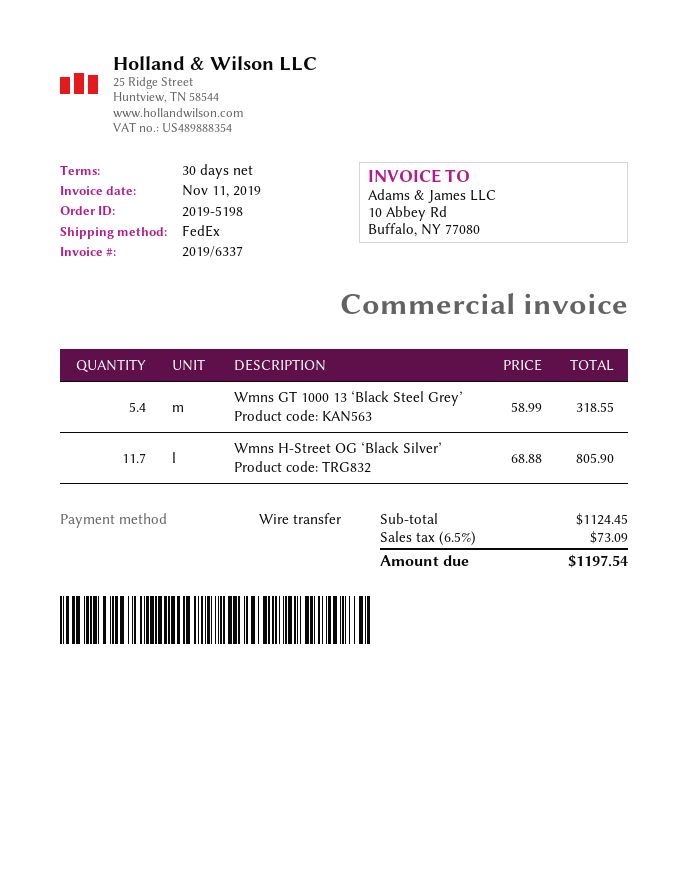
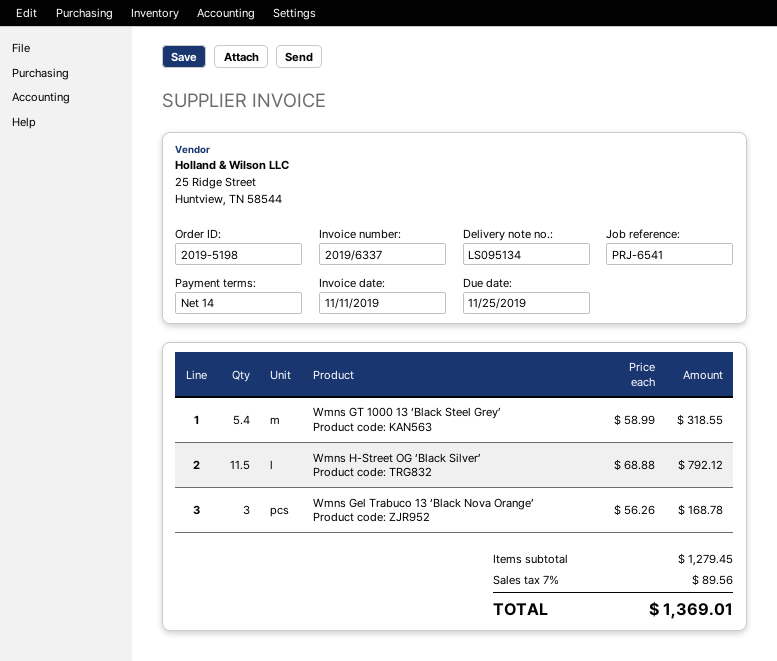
payment terms: 30 days -> 14 days
Wmns H-Street OG ‘Black Silver’: 11.7 x 68.88 = 805.90 -> 11.5 x 68.88 = 792.12
Wmns Gel Trabuco 13 ‘Black Nova Orange’: none -> 3 x 56.26 = 168.78
subtotal: 1124.45 -> 1279.45
tax: 6.5% = 73.09 -> 7% = 89.56
total: 1197.54 -> 1369.01

